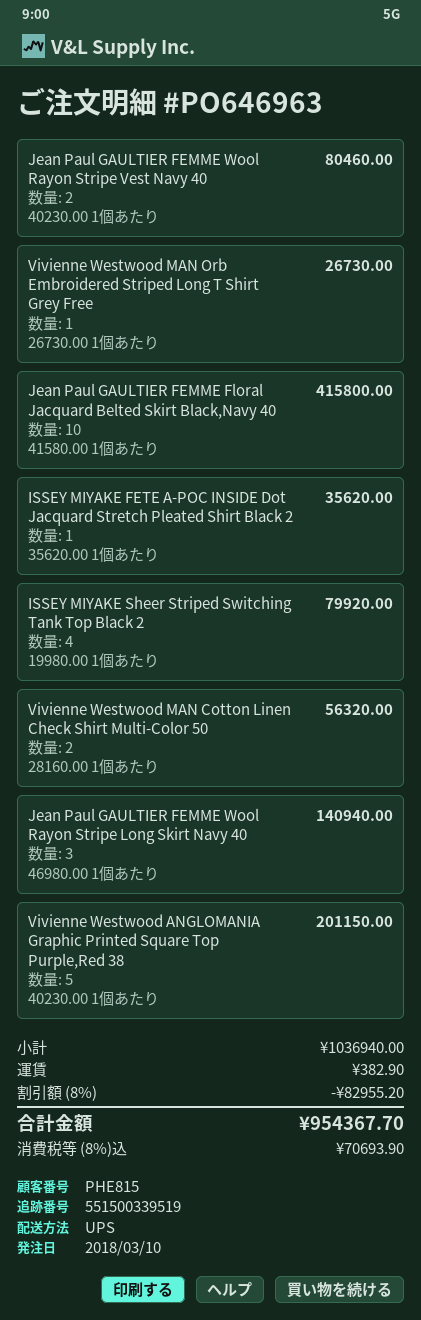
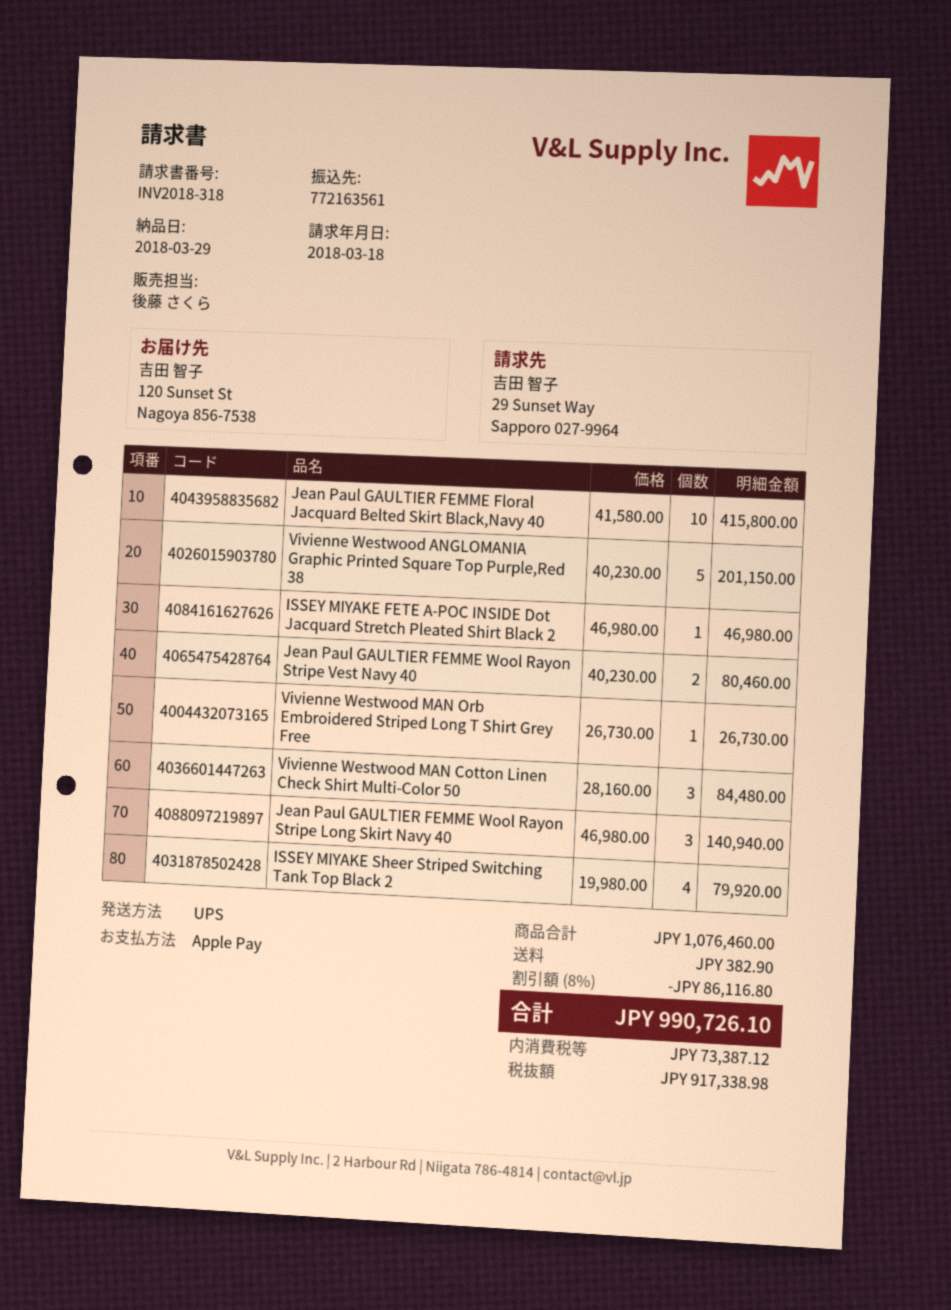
ISSEY MIYAKE FETE A-POC INSIDE Dot Jacquard Stretch Pleated Shirt Black 2: 1 x 35620.00 = 35620.00 -> 1 x 46980.00 = 46980.00
Vivienne Westwood MAN Cotton Linen Check Shirt Multi-Color 50: 2 x 28160.00 = 56320.00 -> 3 x 28160.00 = 84480.00
subtotal: 1036940.00 -> 1076460.00
discount: 8% = 82955.20 -> 8% = 86116.80
tax: 70693.90 -> 73387.12
total: 954367.70 -> 990726.10

